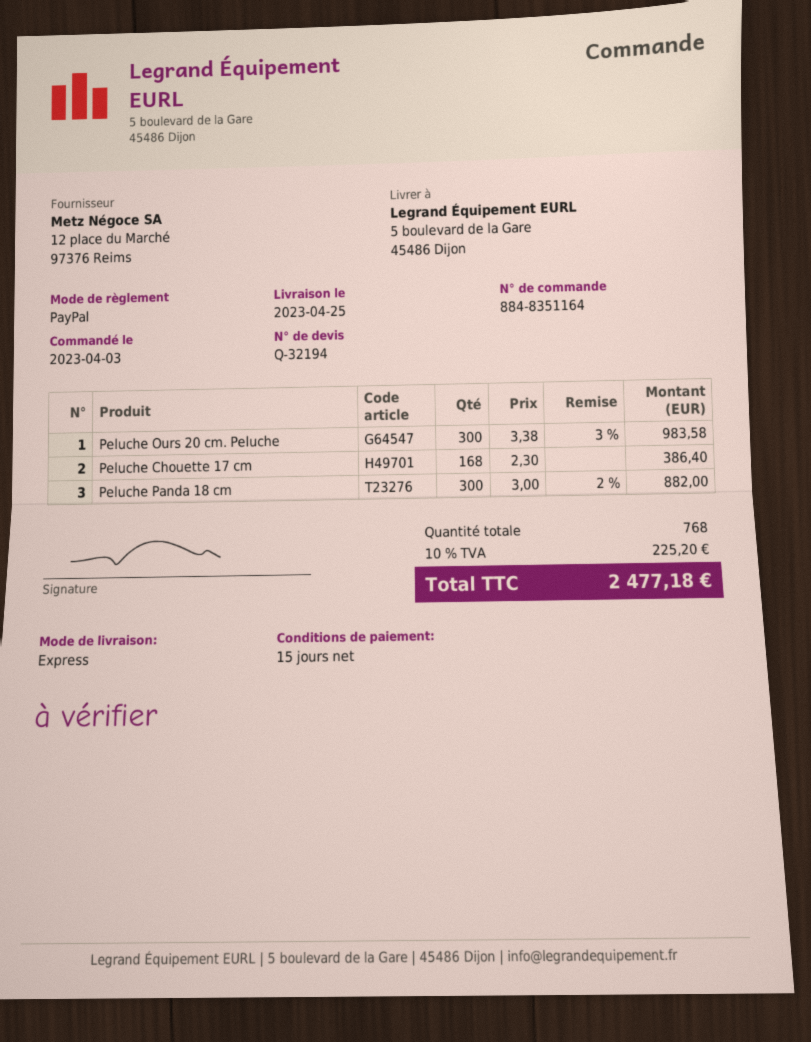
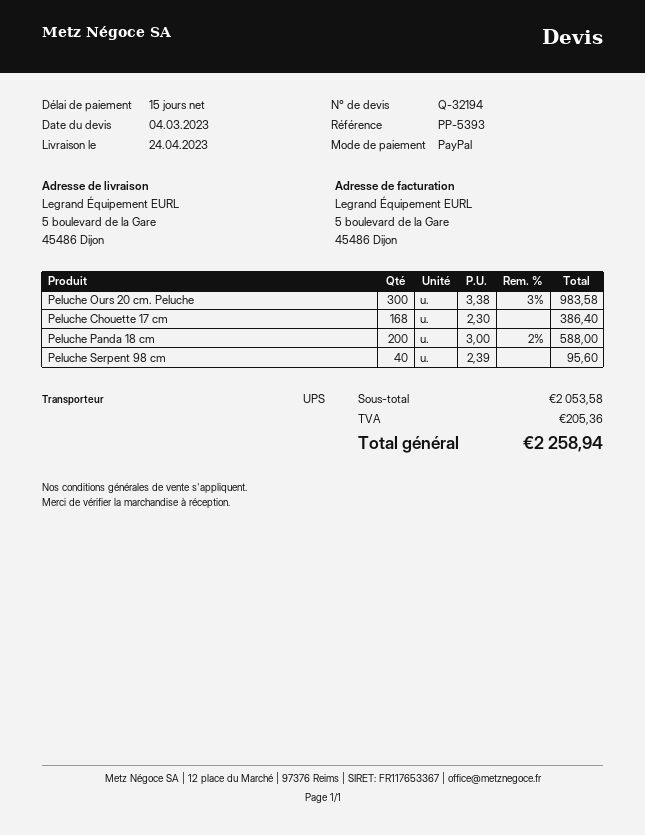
delivery date: 2023-04-25 -> 2023-04-24
shipping method: express -> UPS
Peluche Panda 18 cm: 300 x 3.00 - 2% = 882.00 -> 200 x 3.00 - 2% = 588.00
Peluche Serpent 98 cm: none -> 40 x 2.39 = 95.60
tax: 225.20 -> 205.36
total: 2477.18 -> 2258.94

